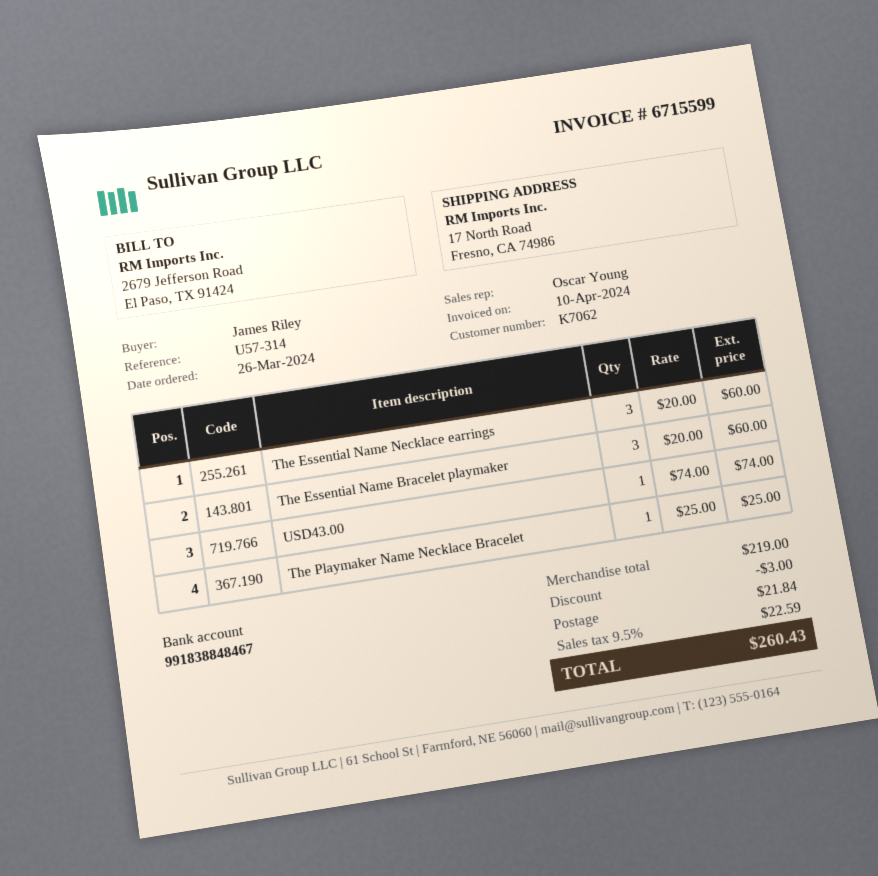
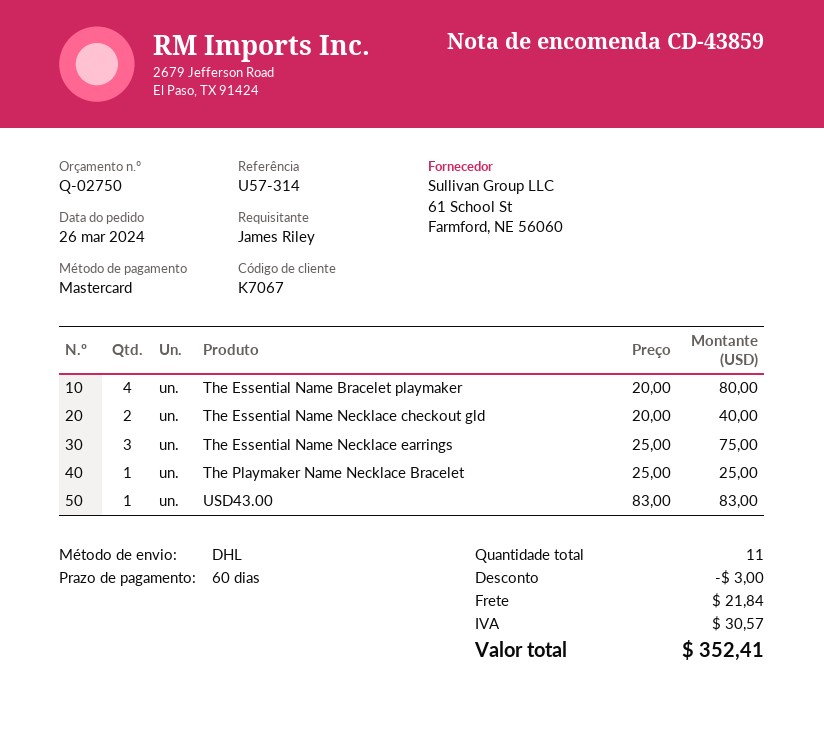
customer number: K7062 -> K7067
The Essential Name Necklace earrings: 3 x 20.00 = 60.00 -> 3 x 25.00 = 75.00
The Essential Name Bracelet playmaker: 3 x 20.00 = 60.00 -> 4 x 20.00 = 80.00
USD43.00: 1 x 74.00 = 74.00 -> 1 x 83.00 = 83.00
The Essential Name Necklace checkout gld: none -> 2 x 20.00 = 40.00
tax: 22.59 -> 30.57
total: 260.43 -> 352.41

